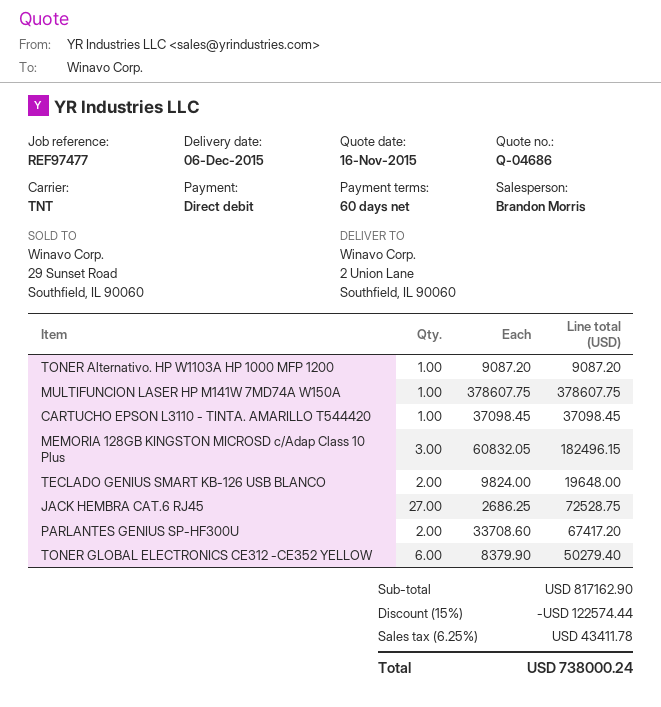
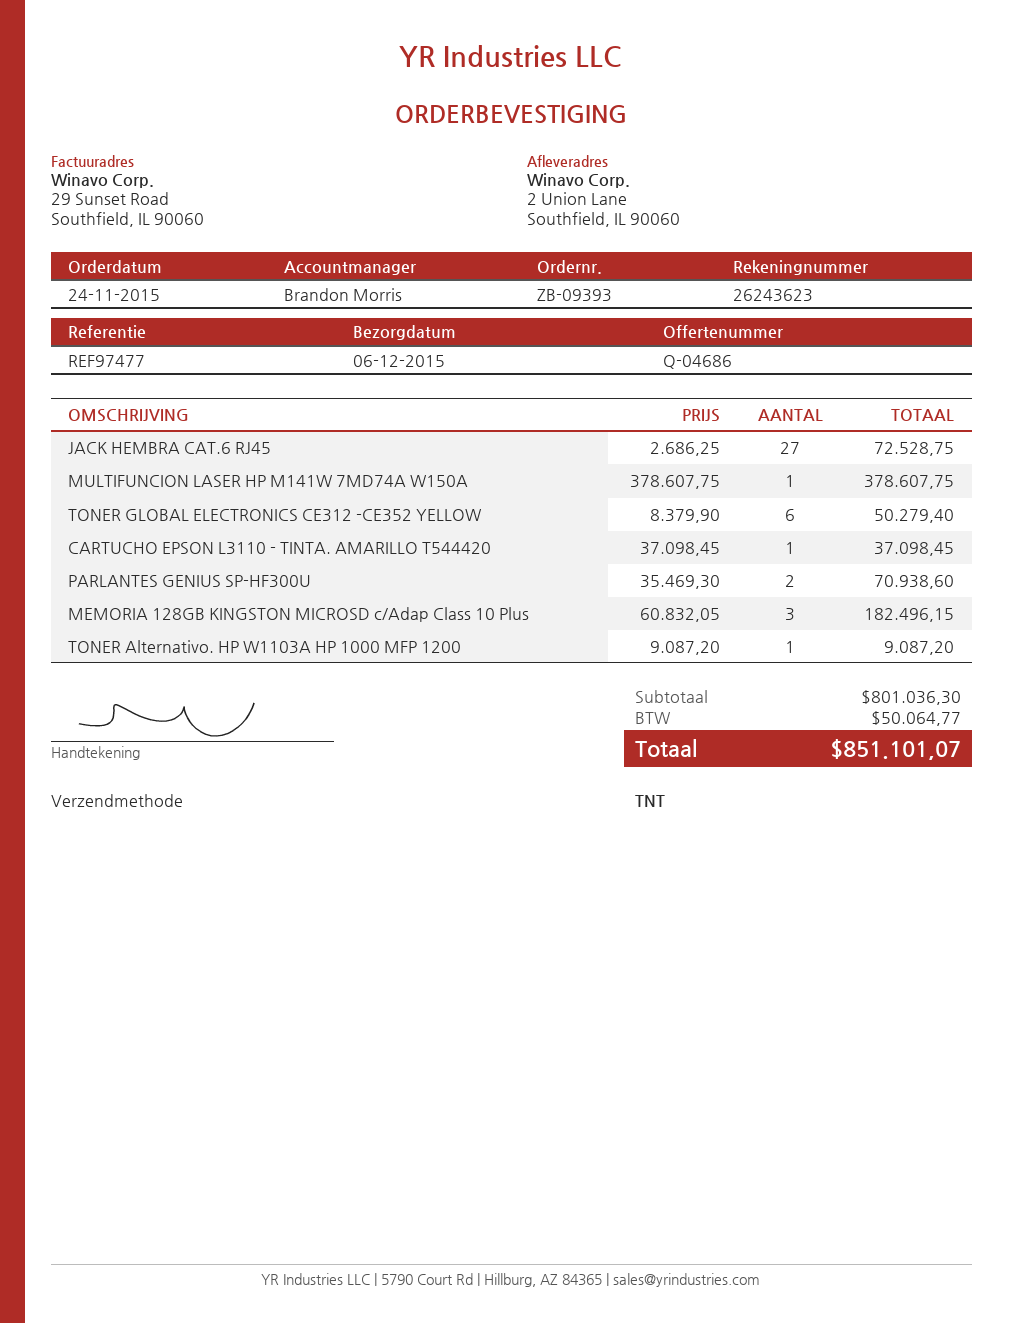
TECLADO GENIUS SMART KB-126 USB BLANCO: 2 x 9824.00 = 19648.00 -> none
PARLANTES GENIUS SP-HF300U: 2 x 33708.60 = 67417.20 -> 2 x 35469.30 = 70938.60
subtotal: 817162.90 -> 801036.30
discount: 15% = 122574.44 -> none
tax: 43411.78 -> 50064.77
total: 738000.24 -> 851101.07

